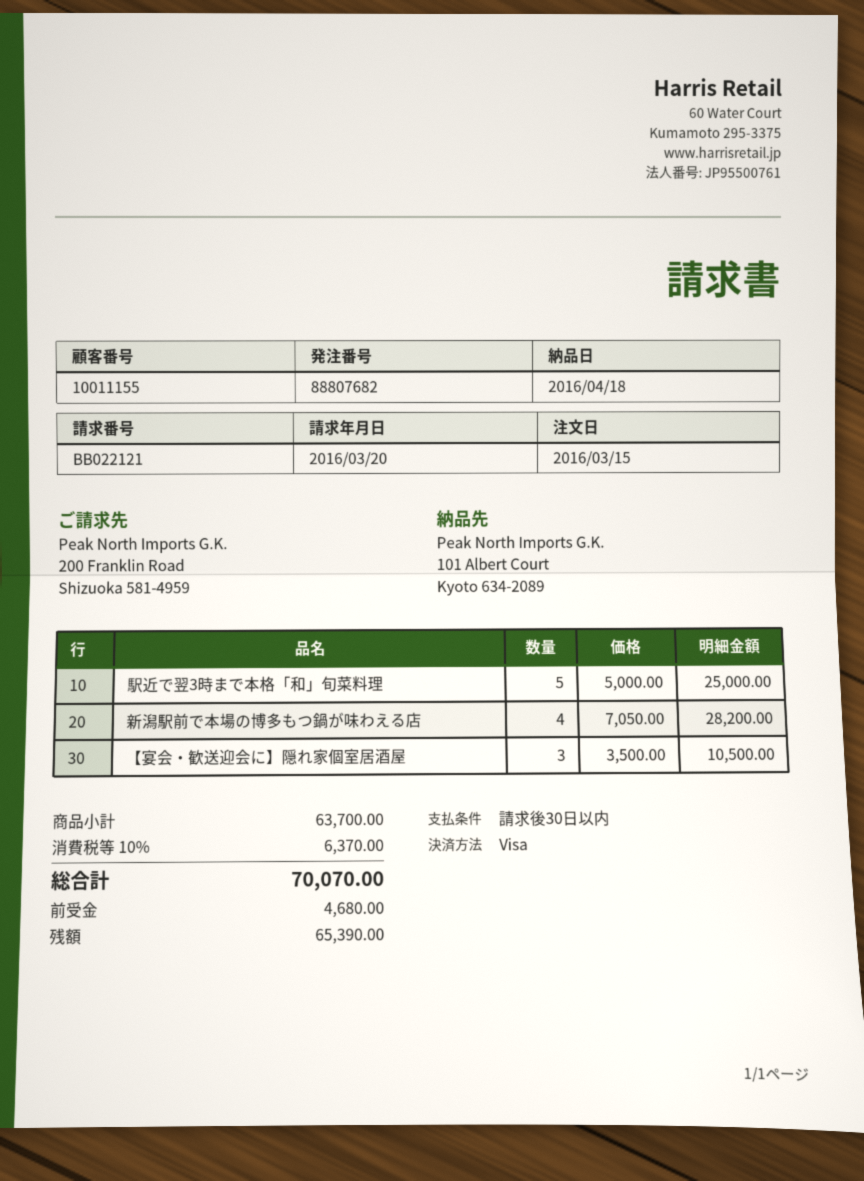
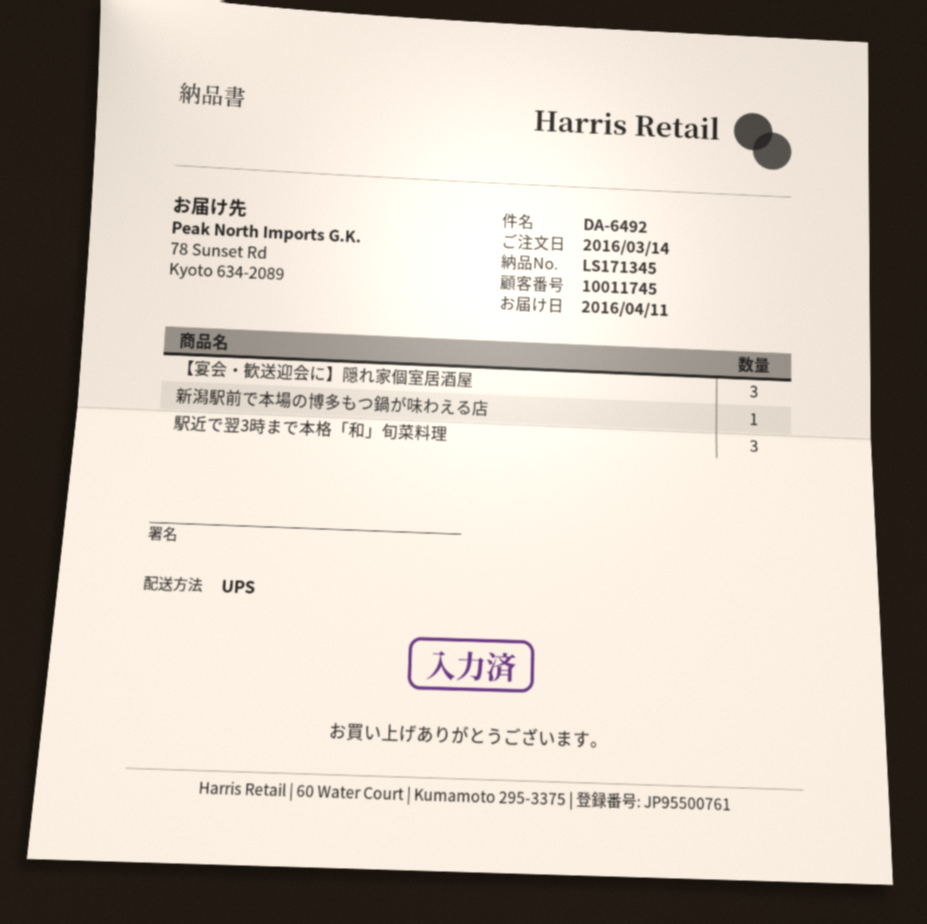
order date: 2016-03-15 -> 2016-03-14
delivery date: 2016-04-18 -> 2016-04-11
customer number: 10011155 -> 10011745
ship to: 101 Albert Court, Kyoto 634-2089 -> 78 Sunset Rd, Kyoto 634-2089
駅近で翌3時まで本格「和」旬菜料理: 5 -> 3
新潟駅前で本場の博多もつ鍋が味わえる店: 4 -> 1

